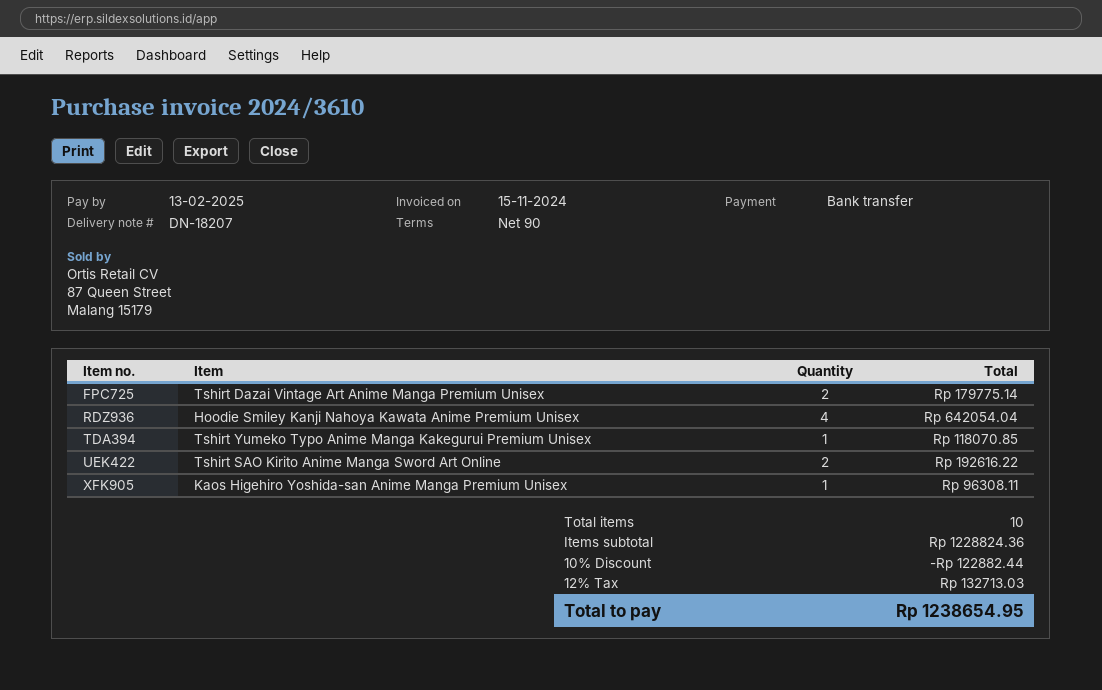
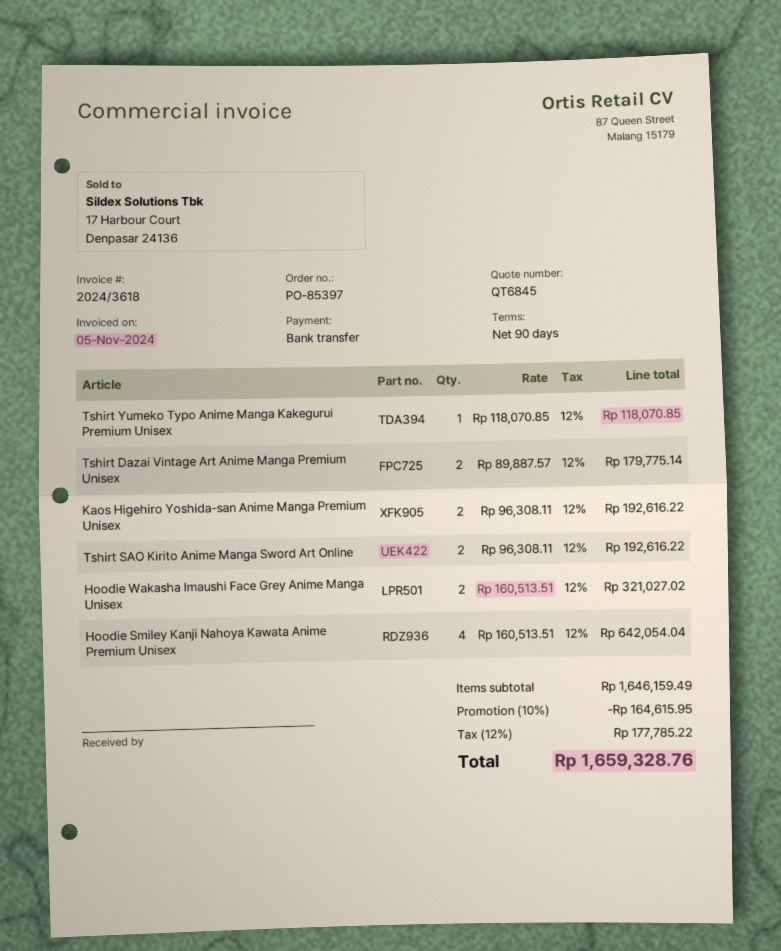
invoice number: 2024/3610 -> 2024/3618
invoice date: 2024-11-15 -> 2024-11-05
Kaos Higehiro Yoshida-san Anime Manga Premium Unisex: 1 for 96308.11 -> 2 for 192616.22
Hoodie Wakasha Imaushi Face Grey Anime Manga Unisex: none -> 2 for 321027.02
subtotal: 1228824.36 -> 1646159.49
discount: 10% = 122882.44 -> 10% = 164615.95
tax: 12% = 132713.03 -> 12% = 177785.22
total: 1238654.95 -> 1659328.76

